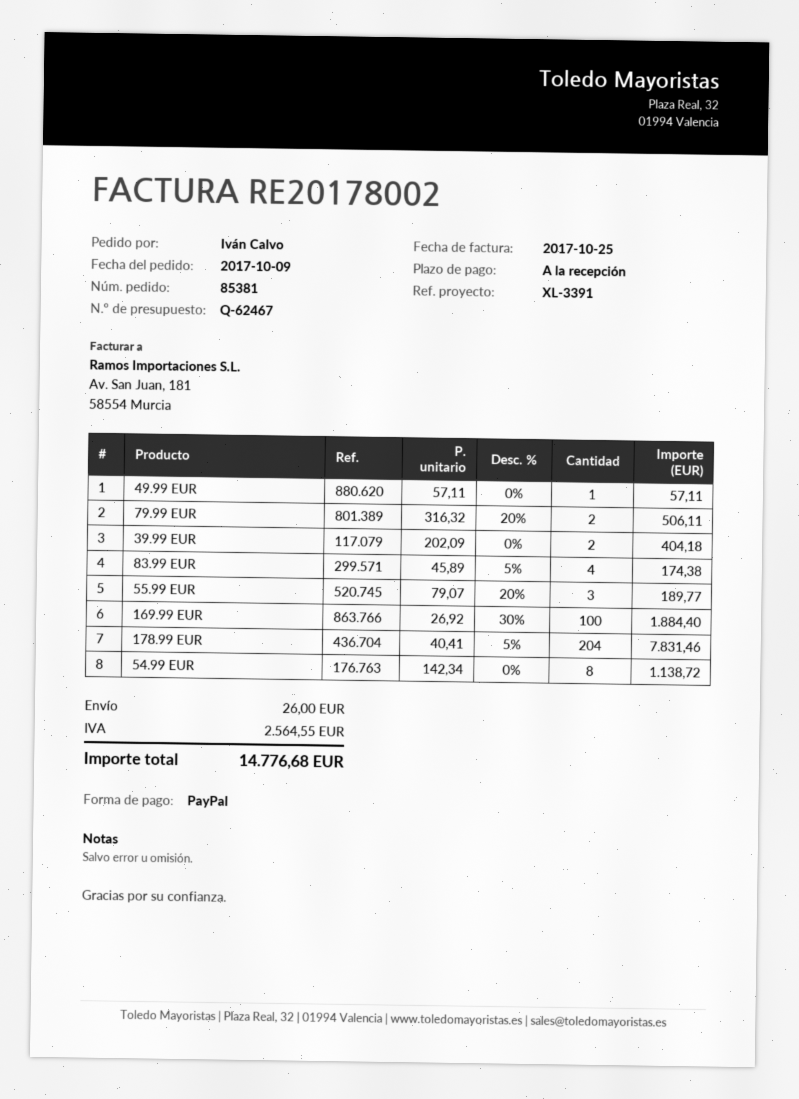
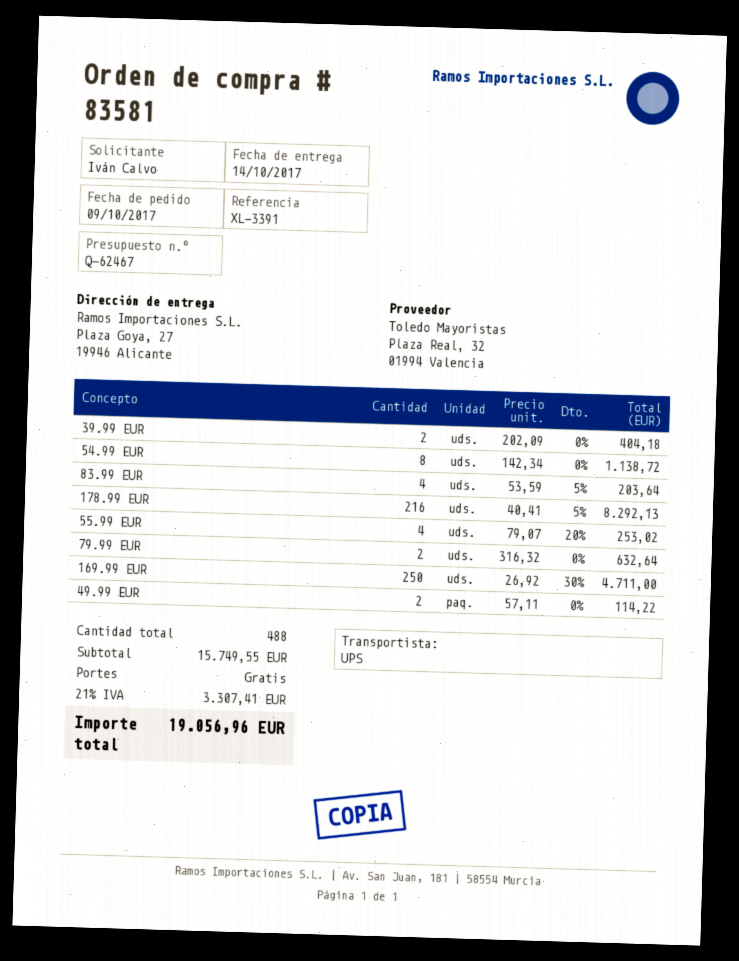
order number: 85381 -> 83581
49.99 EUR: 1 x 57.11 = 57.11 -> 2 x 57.11 = 114.22
79.99 EUR: 2 x 316.32 - 20% = 506.11 -> 2 x 316.32 = 632.64
83.99 EUR: 4 x 45.89 - 5% = 174.38 -> 4 x 53.59 - 5% = 203.64
55.99 EUR: 3 x 79.07 - 20% = 189.77 -> 4 x 79.07 - 20% = 253.02
169.99 EUR: 100 x 26.92 - 30% = 1884.40 -> 250 x 26.92 - 30% = 4711.00
178.99 EUR: 204 x 40.41 - 5% = 7831.46 -> 216 x 40.41 - 5% = 8292.13
shipping: 26.00 -> 0.00
tax: 2564.55 -> 3307.41
total: 14776.68 -> 19056.96

